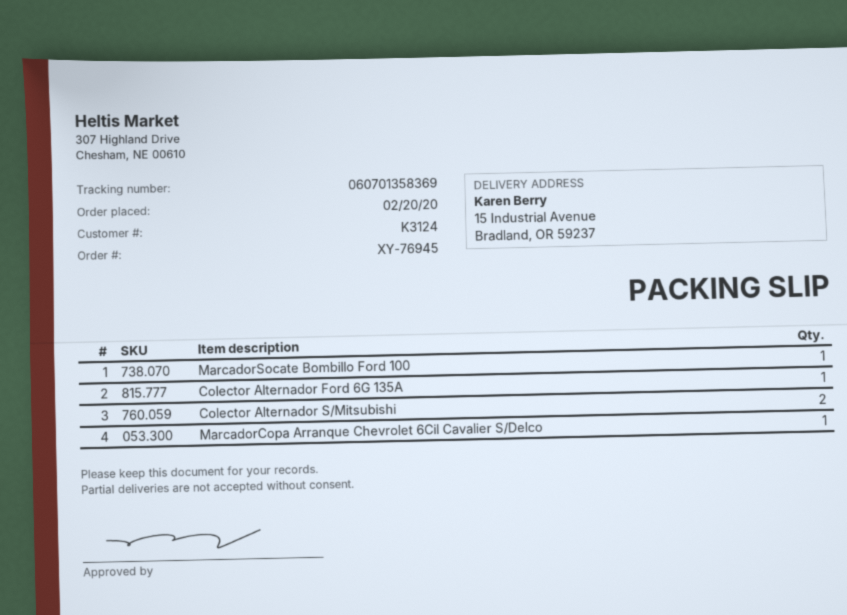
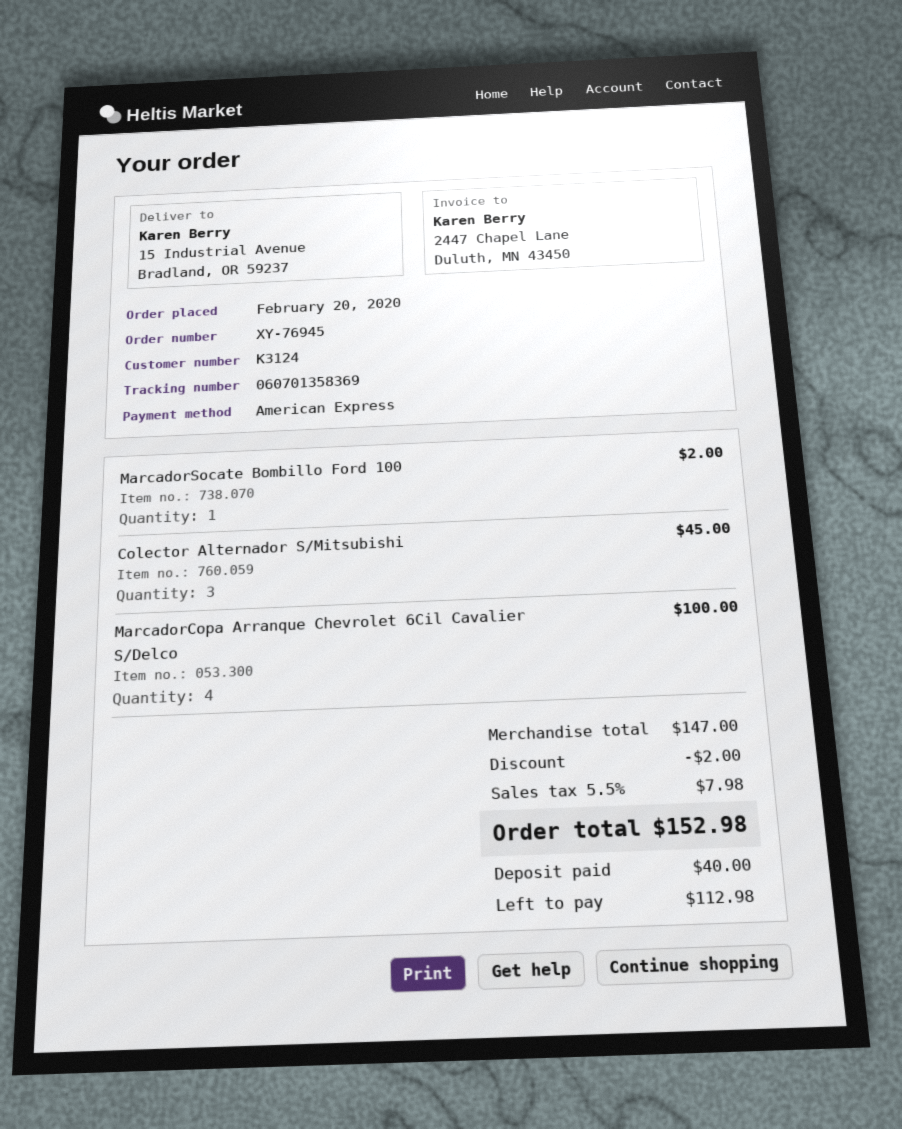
Colector Alternador Ford 6G 135A: 1 -> none
Colector Alternador S/Mitsubishi: 2 -> 3
MarcadorCopa Arranque Chevrolet 6Cil Cavalier S/Delco: 1 -> 4

